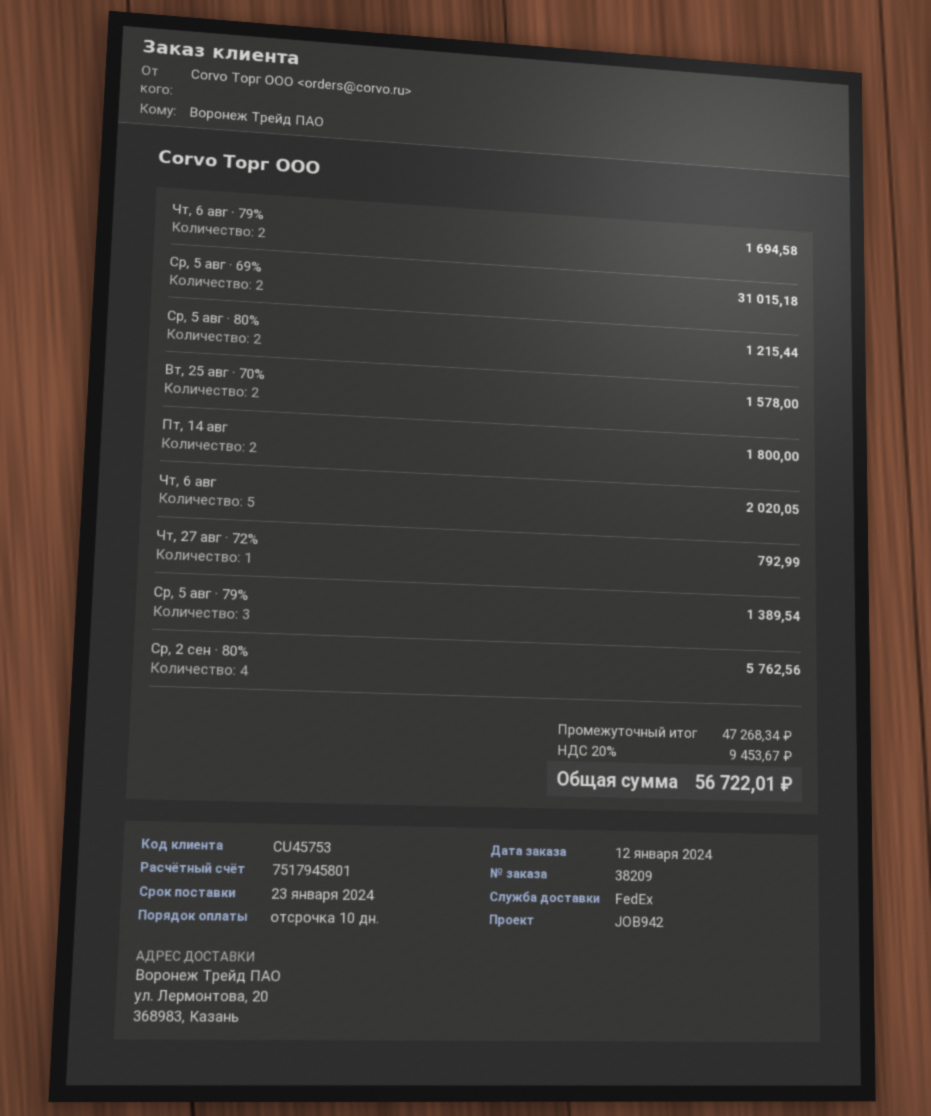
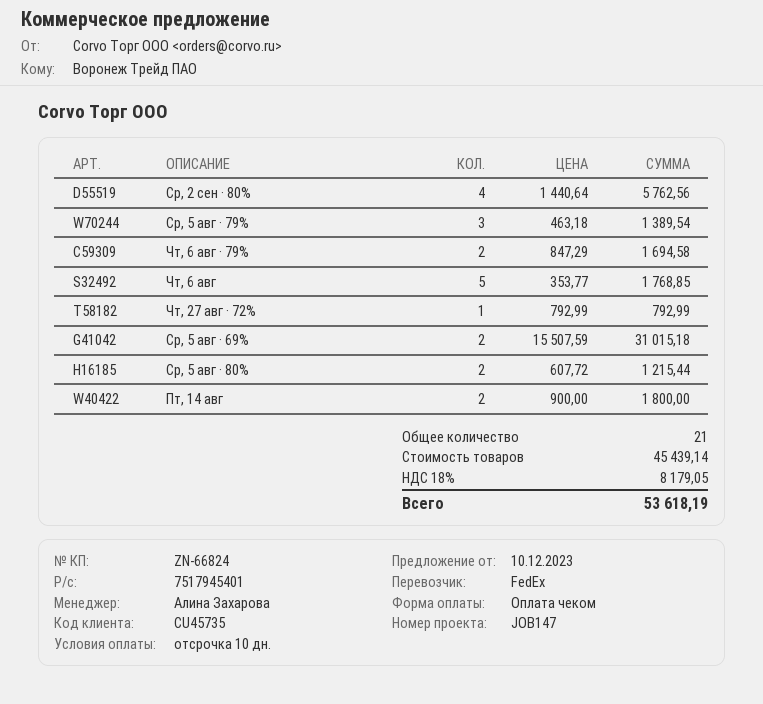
customer number: CU45753 -> CU45735
reference: JOB942 -> JOB147
bank account: 7517945801 -> 7517945401
Вт, 25 авг · 70%: 2 for 1578.00 -> none
Чт, 6 авг: 5 for 2020.05 -> 5 for 1768.85
subtotal: 47268.34 -> 45439.14
tax: 20% = 9453.67 -> 18% = 8179.05
total: 56722.01 -> 53618.19

